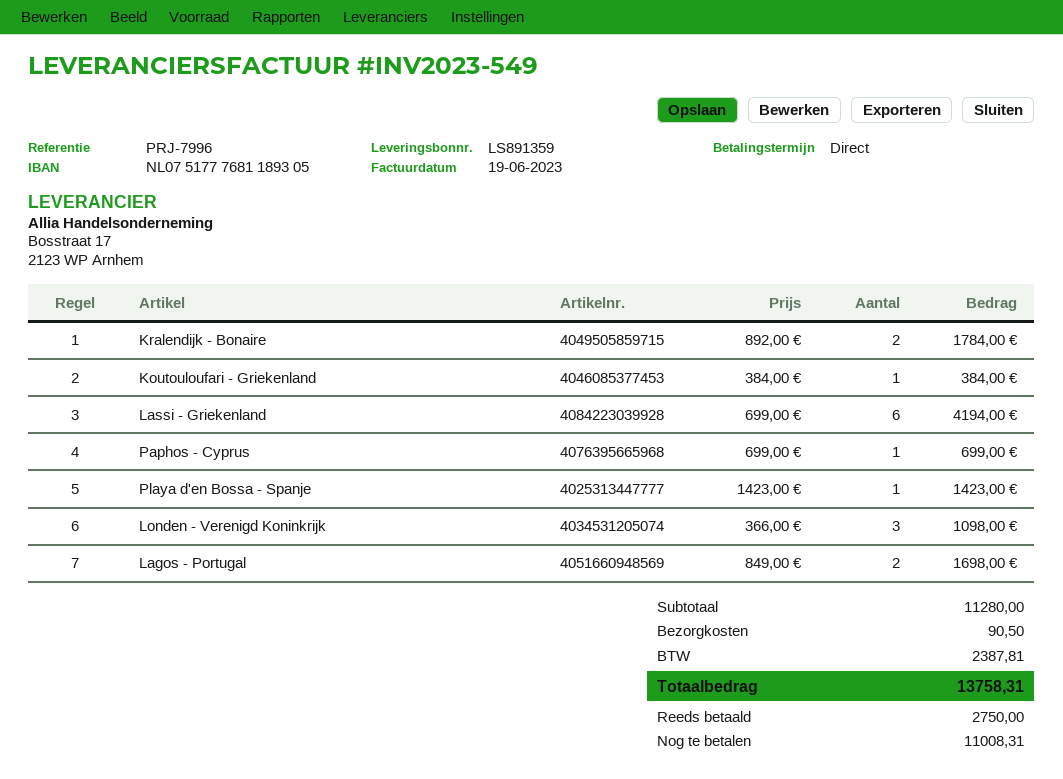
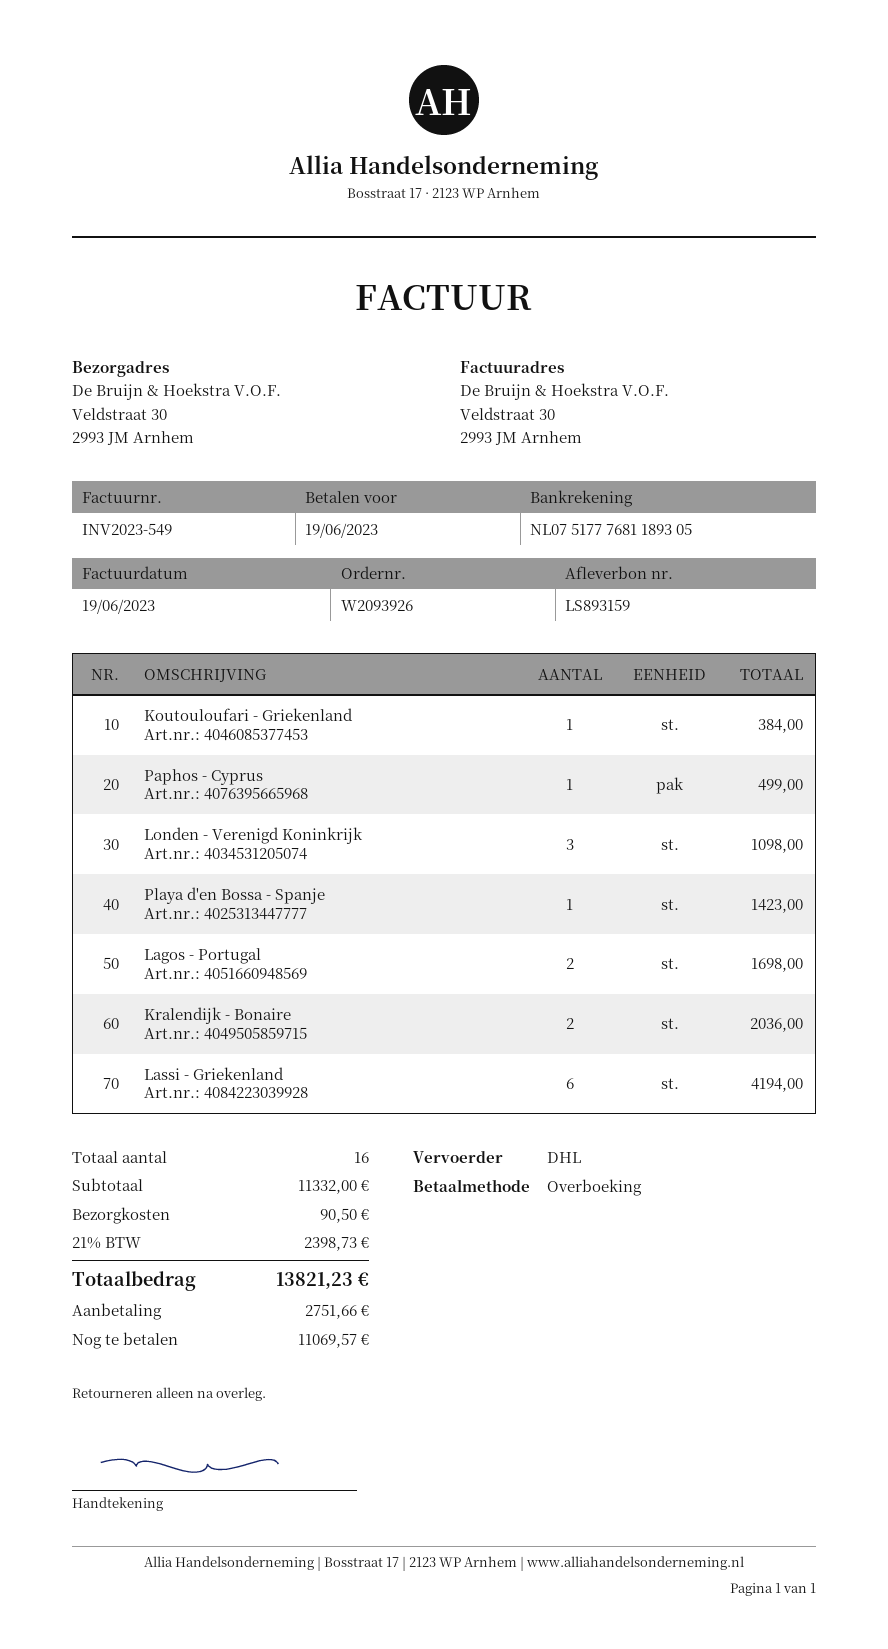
delivery note number: LS891359 -> LS893159
Kralendijk - Bonaire: 2 for 1784.00 -> 2 for 2036.00
Paphos - Cyprus: 1 for 699.00 -> 1 for 499.00
subtotal: 11280.00 -> 11332.00
tax: 2387.81 -> 2398.73
total: 13758.31 -> 13821.23
deposit: 2750.00 -> 2751.66
balance: 11008.31 -> 11069.57

